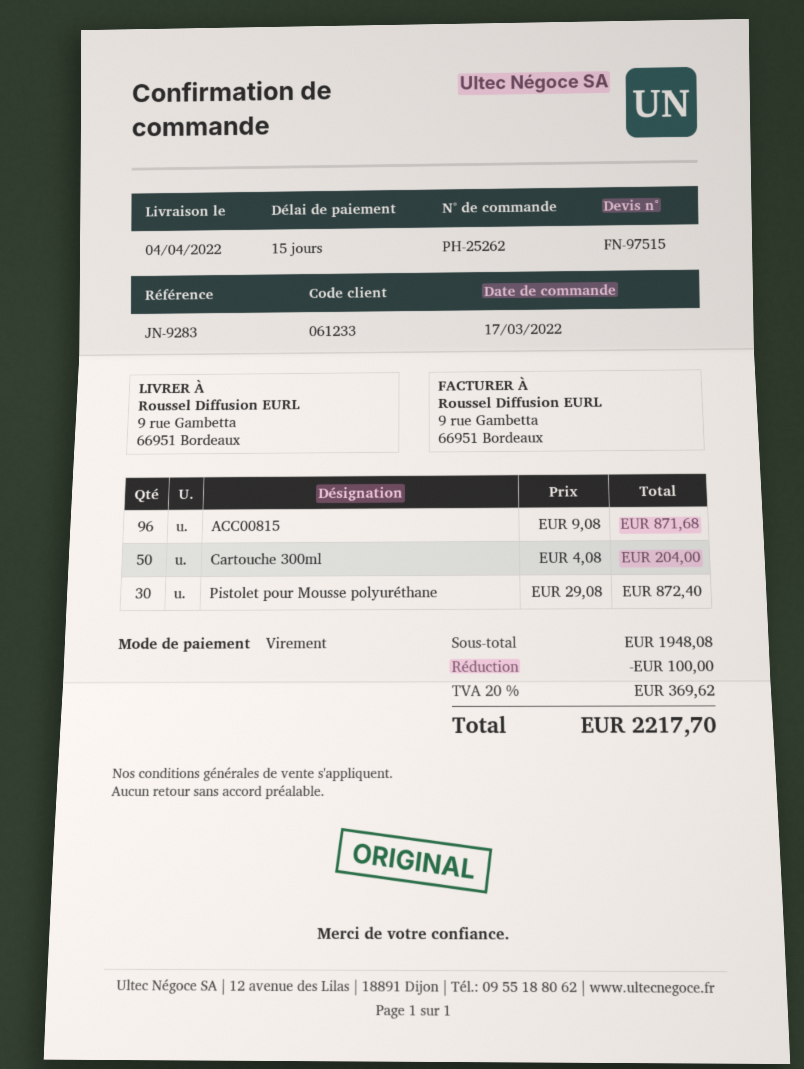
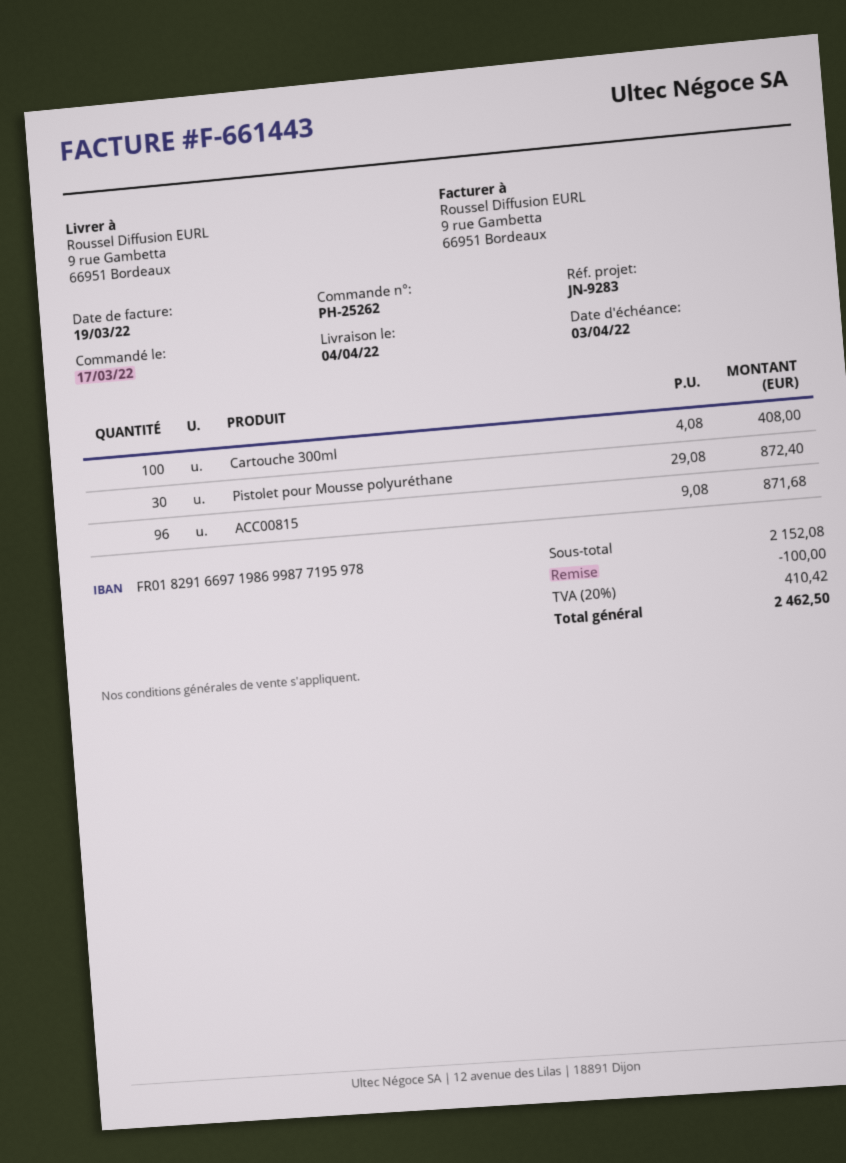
Cartouche 300ml: 50 x 4.08 = 204.00 -> 100 x 4.08 = 408.00
subtotal: 1948.08 -> 2152.08
tax: 20% = 369.62 -> 20% = 410.42
total: 2217.70 -> 2462.50

